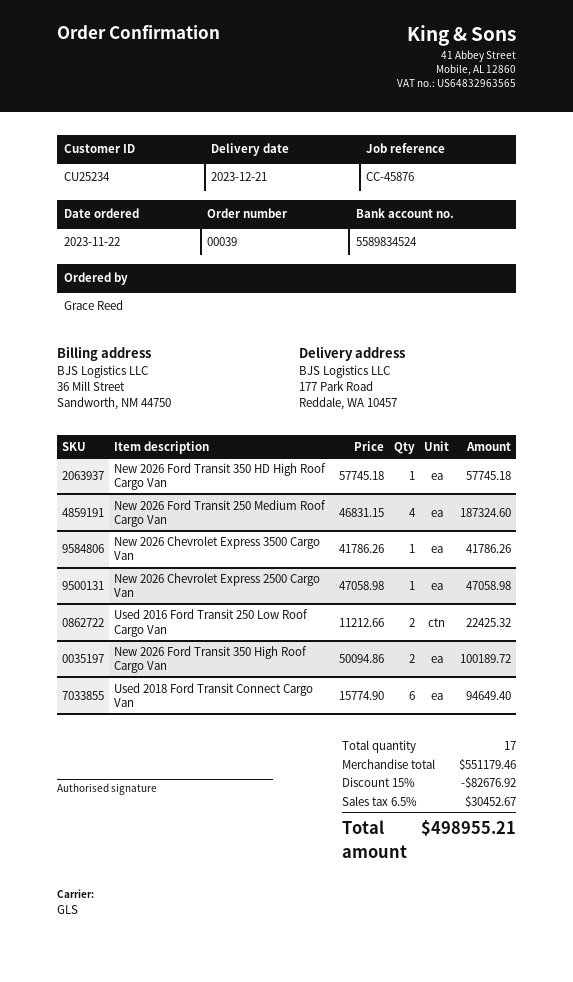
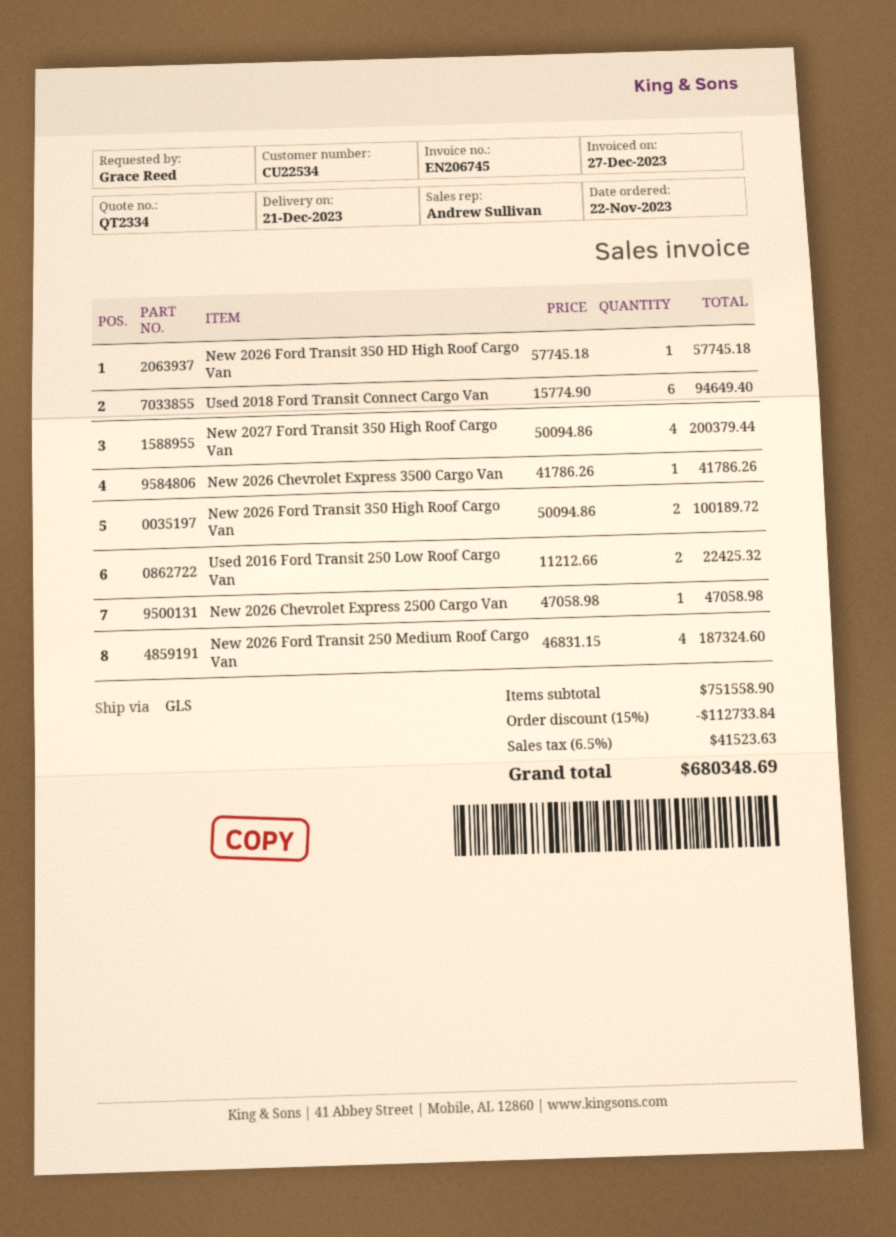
customer number: CU25234 -> CU22534
New 2027 Ford Transit 350 High Roof Cargo Van: none -> 4 x 50094.86 = 200379.44
subtotal: 551179.46 -> 751558.90
discount: 15% = 82676.92 -> 15% = 112733.84
tax: 6.5% = 30452.67 -> 6.5% = 41523.63
total: 498955.21 -> 680348.69

